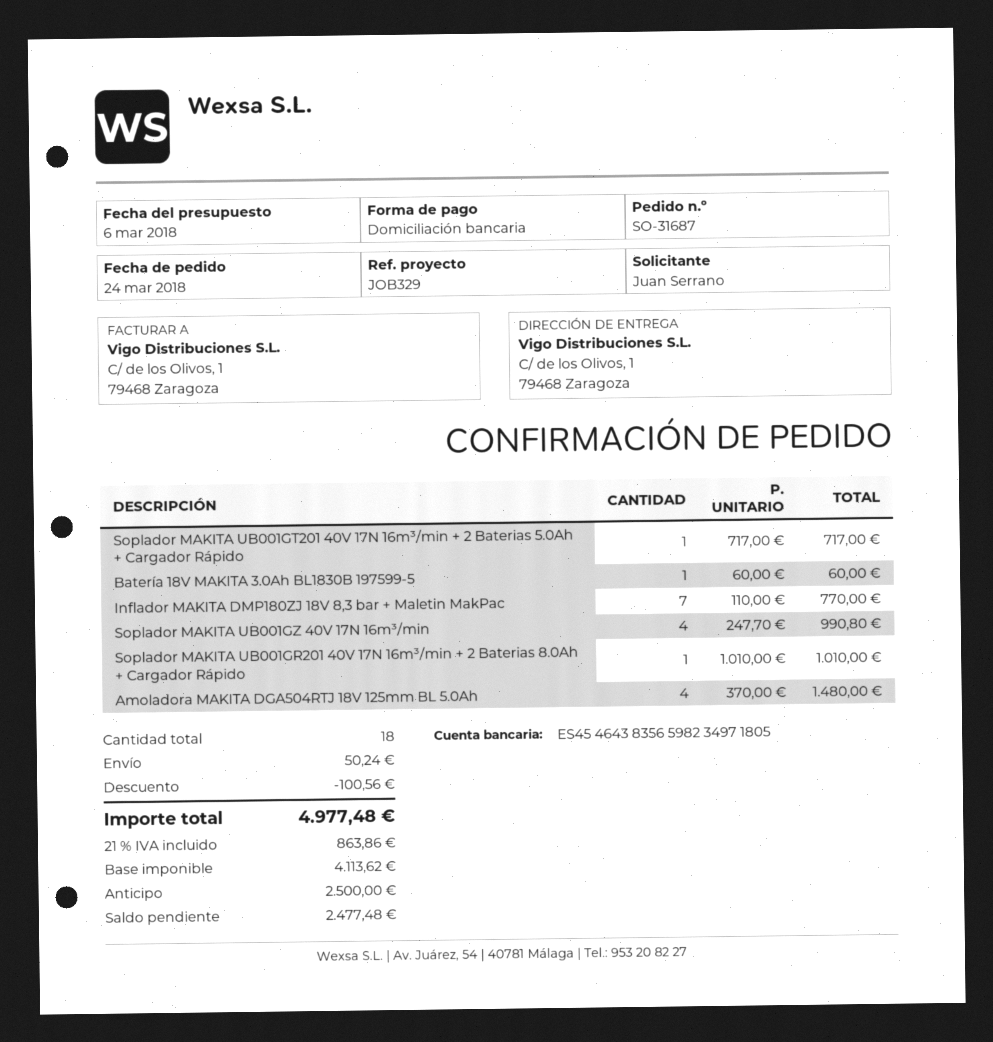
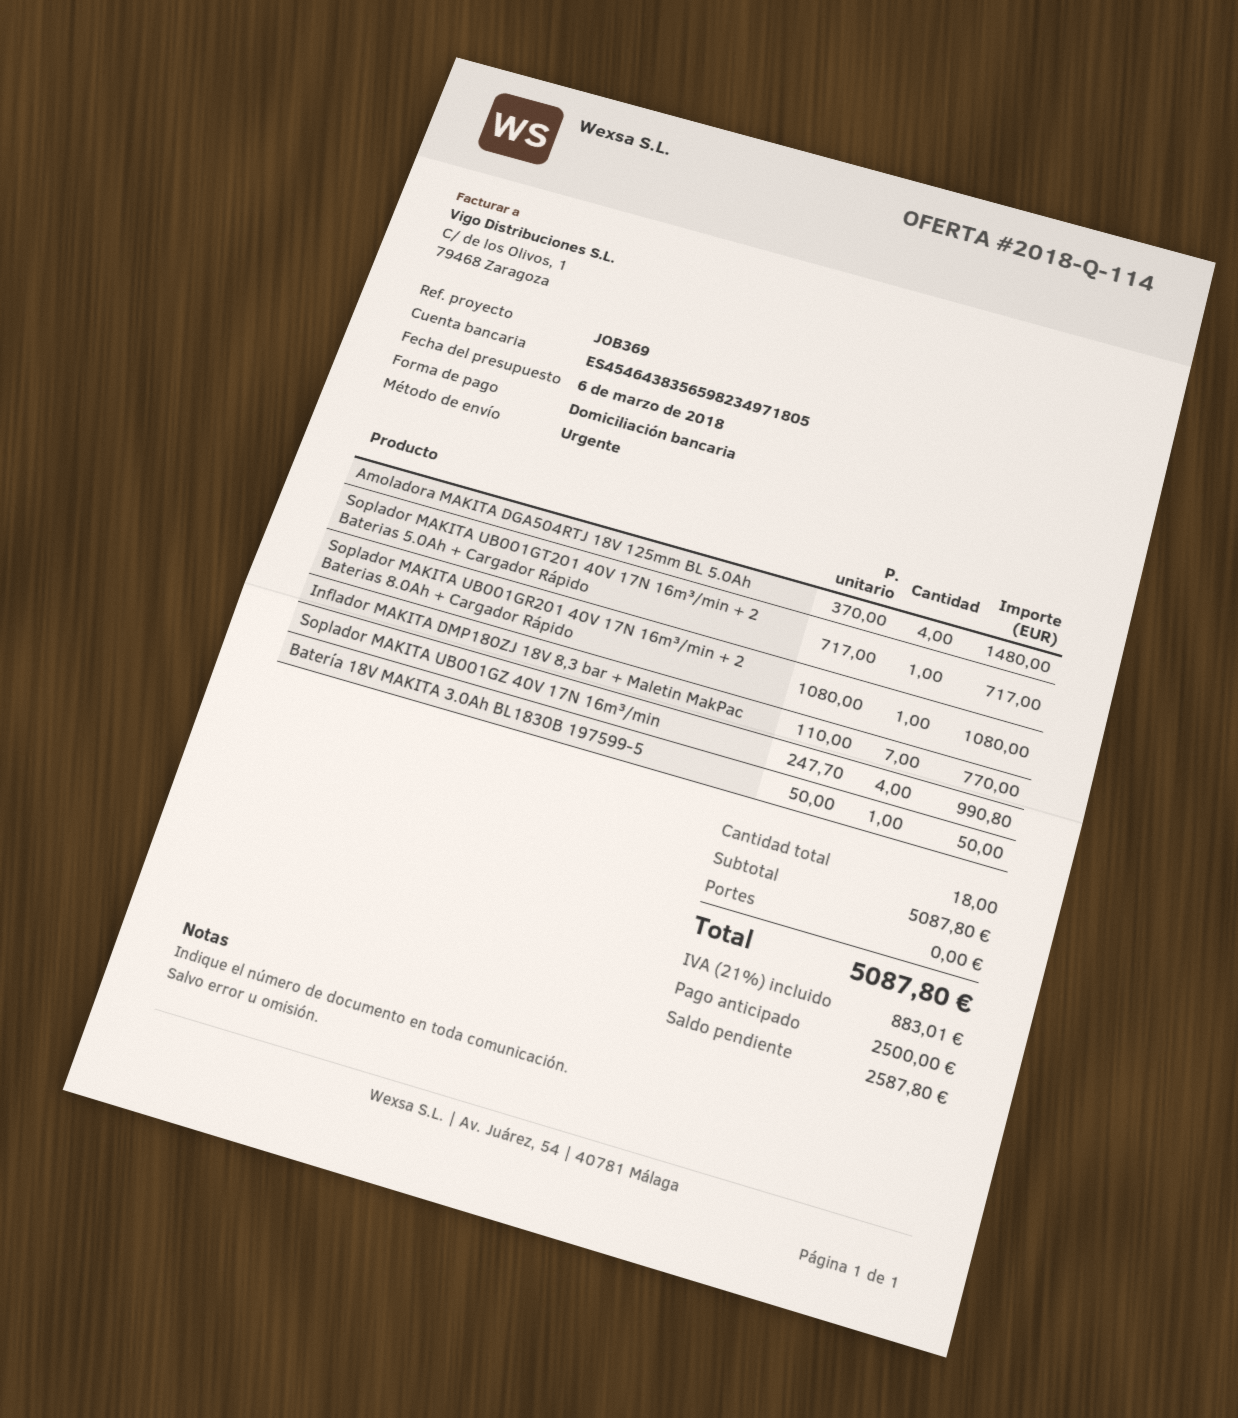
reference: JOB329 -> JOB369
Batería 18V MAKITA 3.0Ah BL1830B 197599-5: 1 x 60.00 = 60.00 -> 1 x 50.00 = 50.00
Soplador MAKITA UB001GR201 40V 17N 16m³/min + 2 Baterias 8.0Ah + Cargador Rápido: 1 x 1010.00 = 1010.00 -> 1 x 1080.00 = 1080.00
discount: 100.56 -> none
shipping: 50.24 -> 0.00
tax: 21% = 863.86 -> 21% = 883.01
total: 4977.48 -> 5087.80
balance: 2477.48 -> 2587.80

